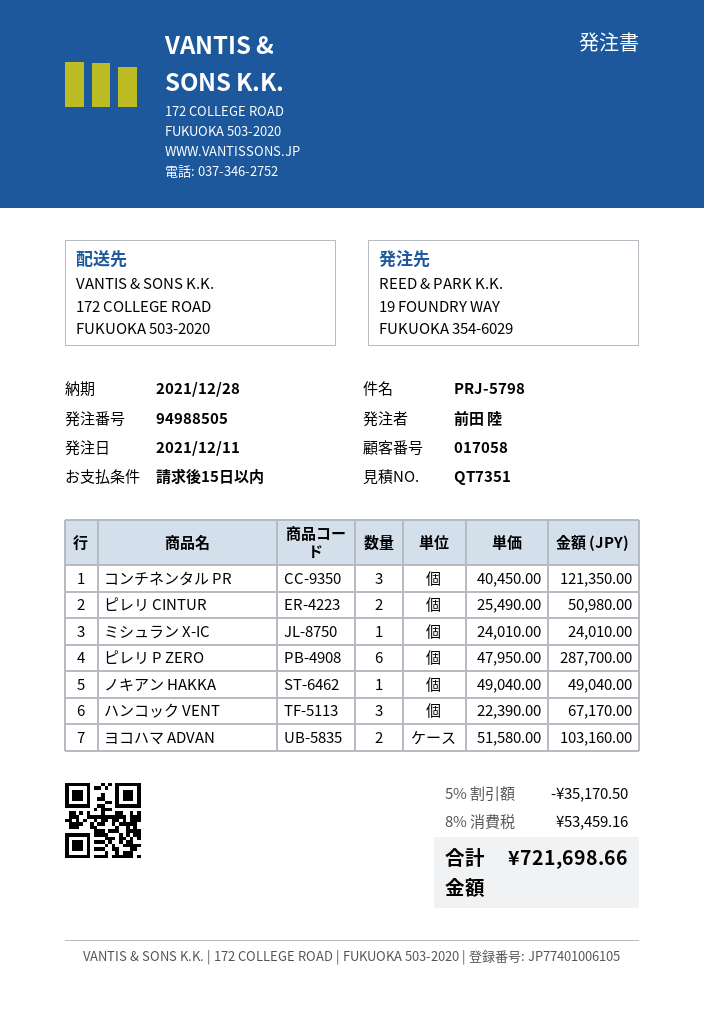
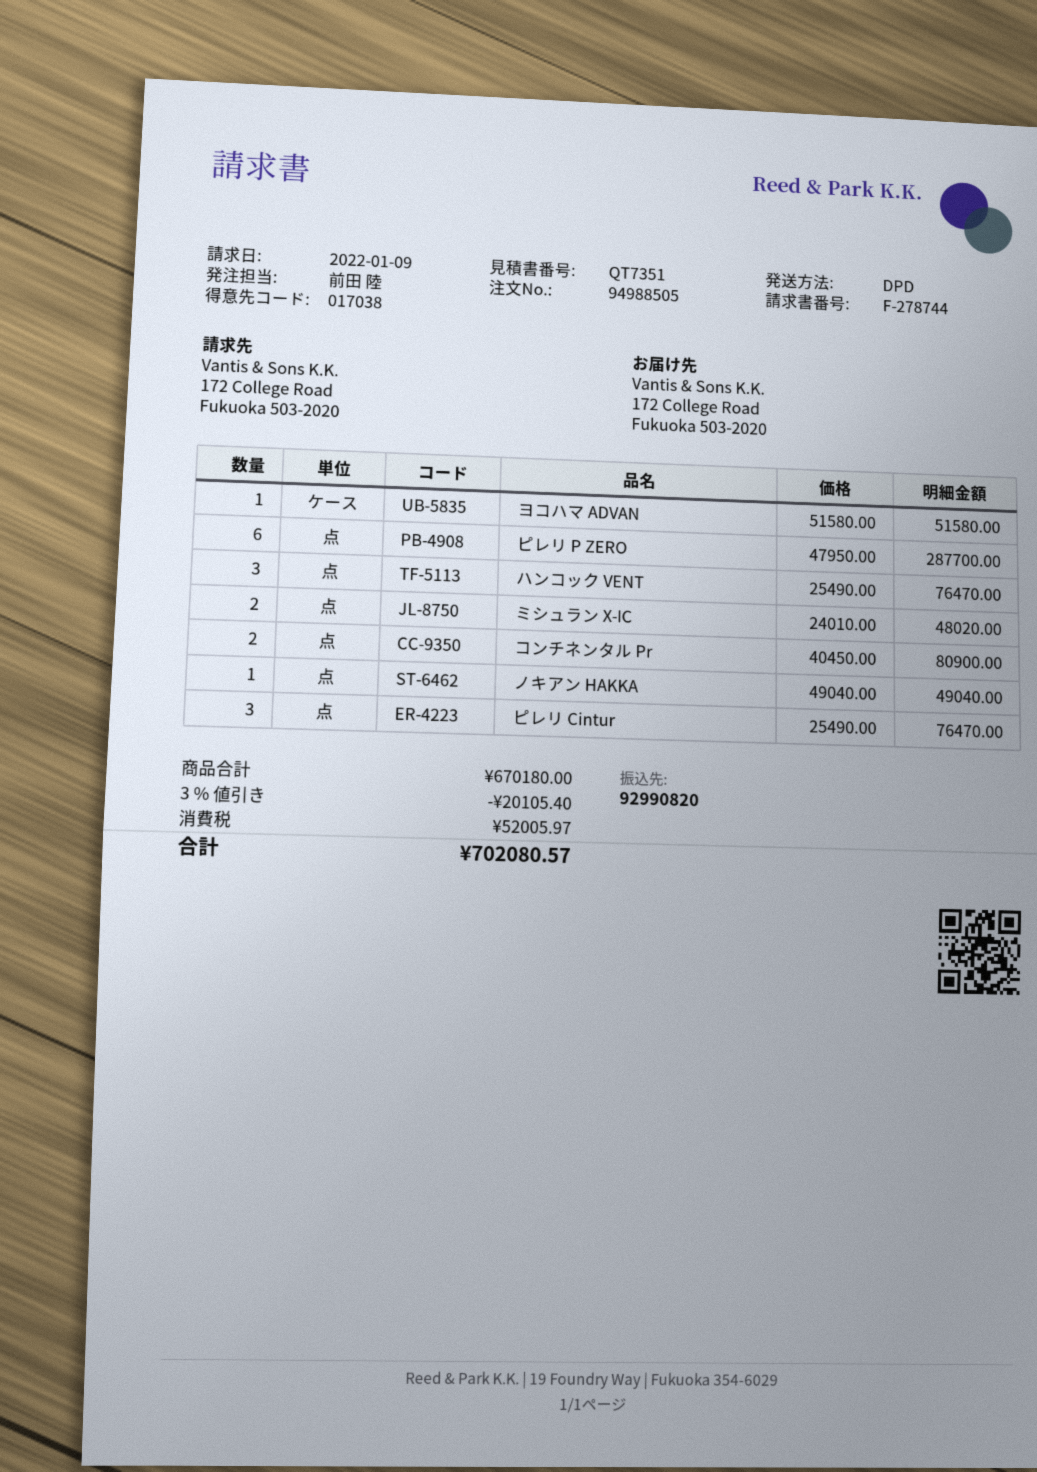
customer number: 017058 -> 017038
コンチネンタル PR: 3 x 40450.00 = 121350.00 -> 2 x 40450.00 = 80900.00
ピレリ CINTUR: 2 x 25490.00 = 50980.00 -> 3 x 25490.00 = 76470.00
ミシュラン X-IC: 1 x 24010.00 = 24010.00 -> 2 x 24010.00 = 48020.00
ハンコック VENT: 3 x 22390.00 = 67170.00 -> 3 x 25490.00 = 76470.00
ヨコハマ ADVAN: 2 x 51580.00 = 103160.00 -> 1 x 51580.00 = 51580.00
discount: 5% = 35170.50 -> 3% = 20105.40
tax: 53459.16 -> 52005.97
total: 721698.66 -> 702080.57

